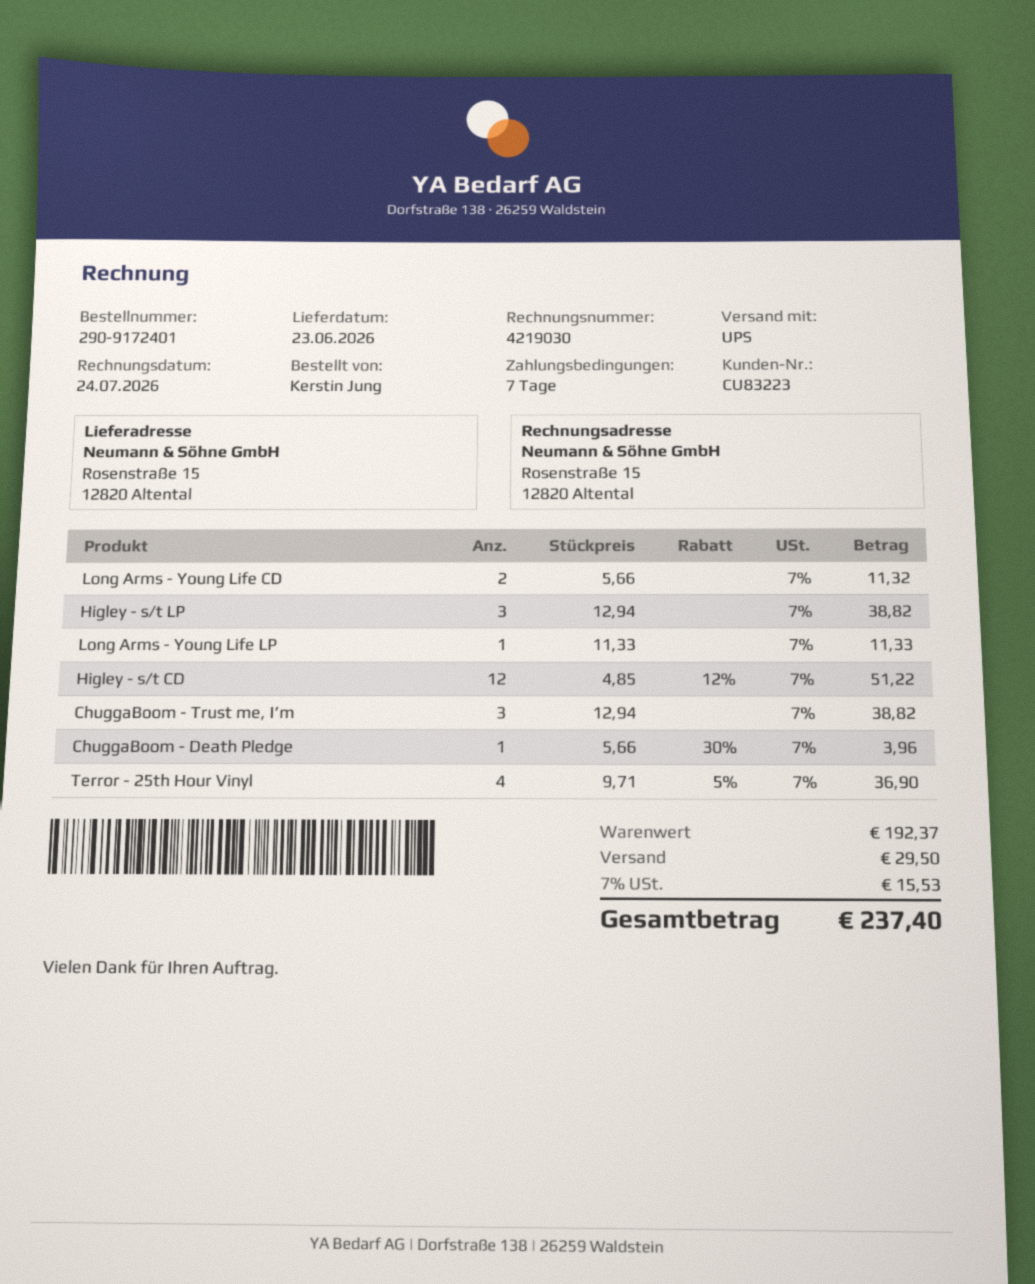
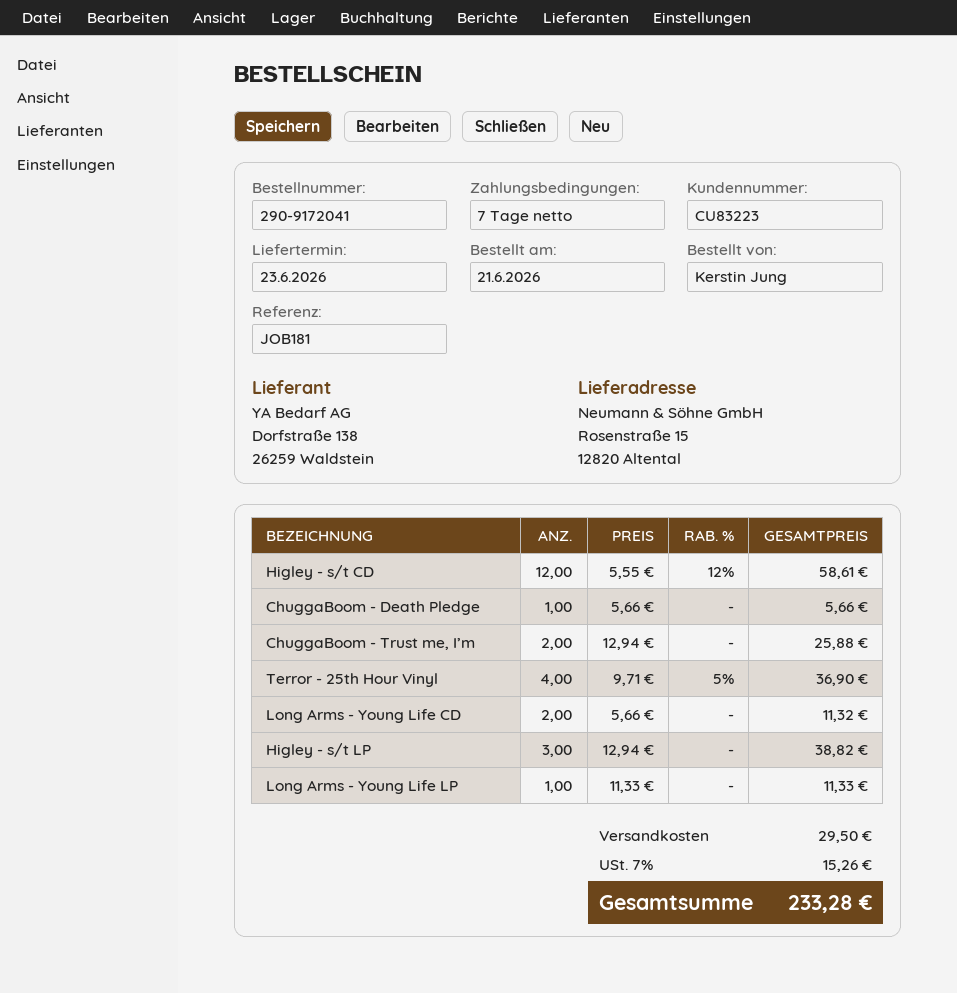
order number: 290-9172401 -> 290-9172041
Higley - s/t CD: 12 x 4.85 - 12% = 51.22 -> 12 x 5.55 - 12% = 58.61
ChuggaBoom - Trust me, I’m: 3 x 12.94 = 38.82 -> 2 x 12.94 = 25.88
ChuggaBoom - Death Pledge: 1 x 5.66 - 30% = 3.96 -> 1 x 5.66 = 5.66
tax: 7% = 15.53 -> 7% = 15.26
total: 237.40 -> 233.28

